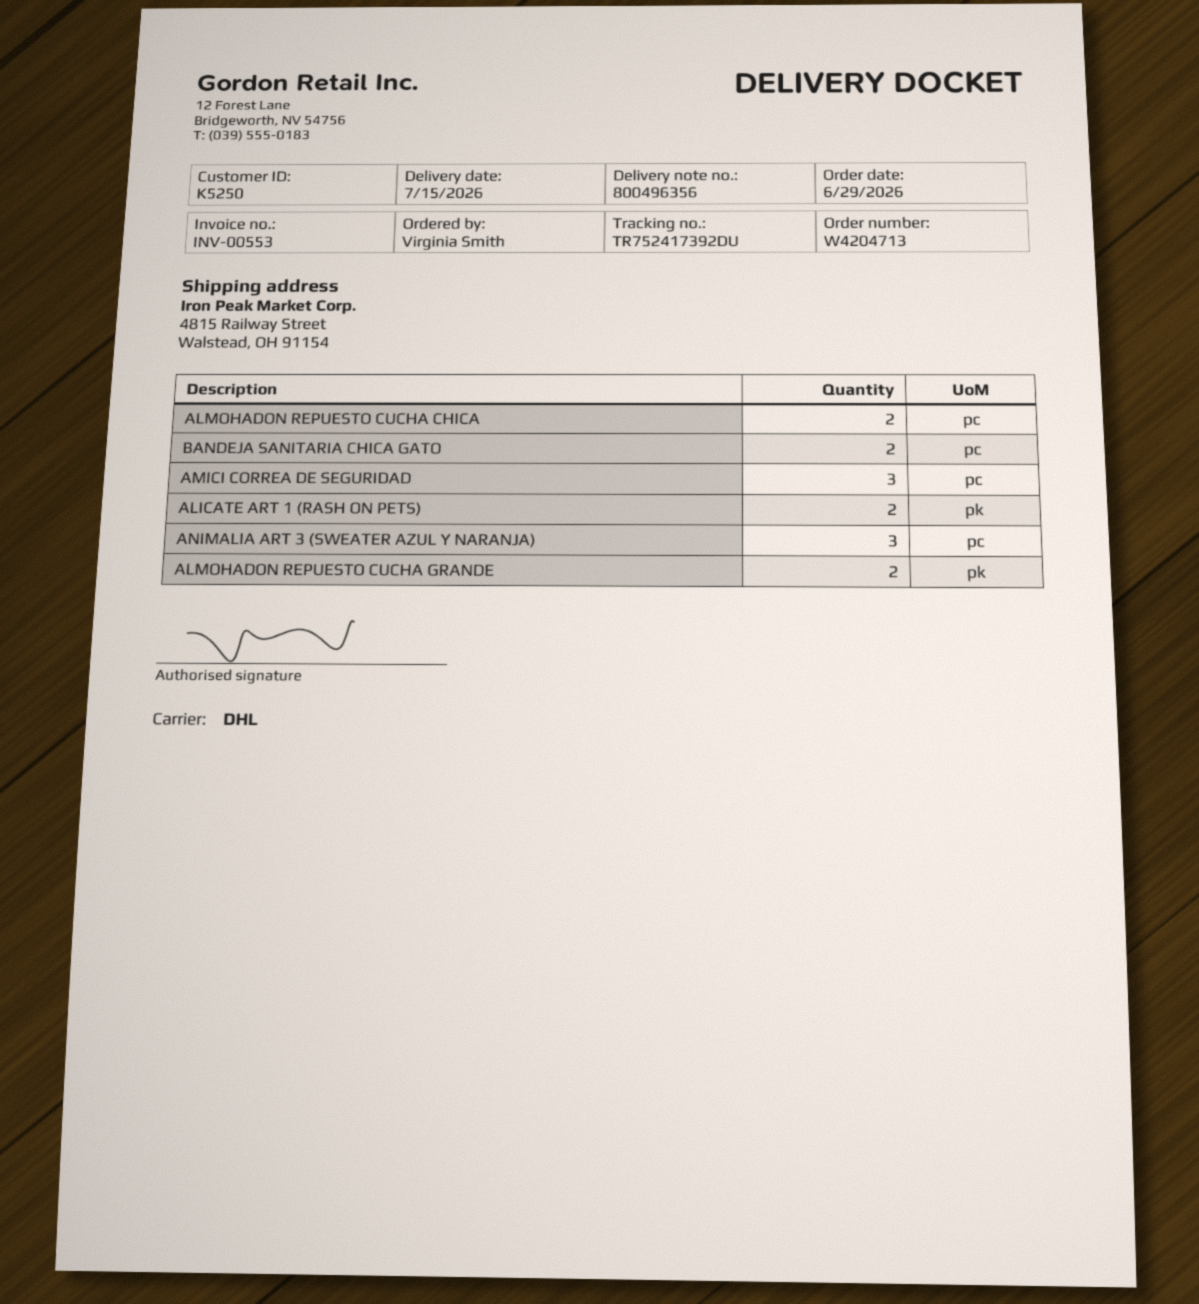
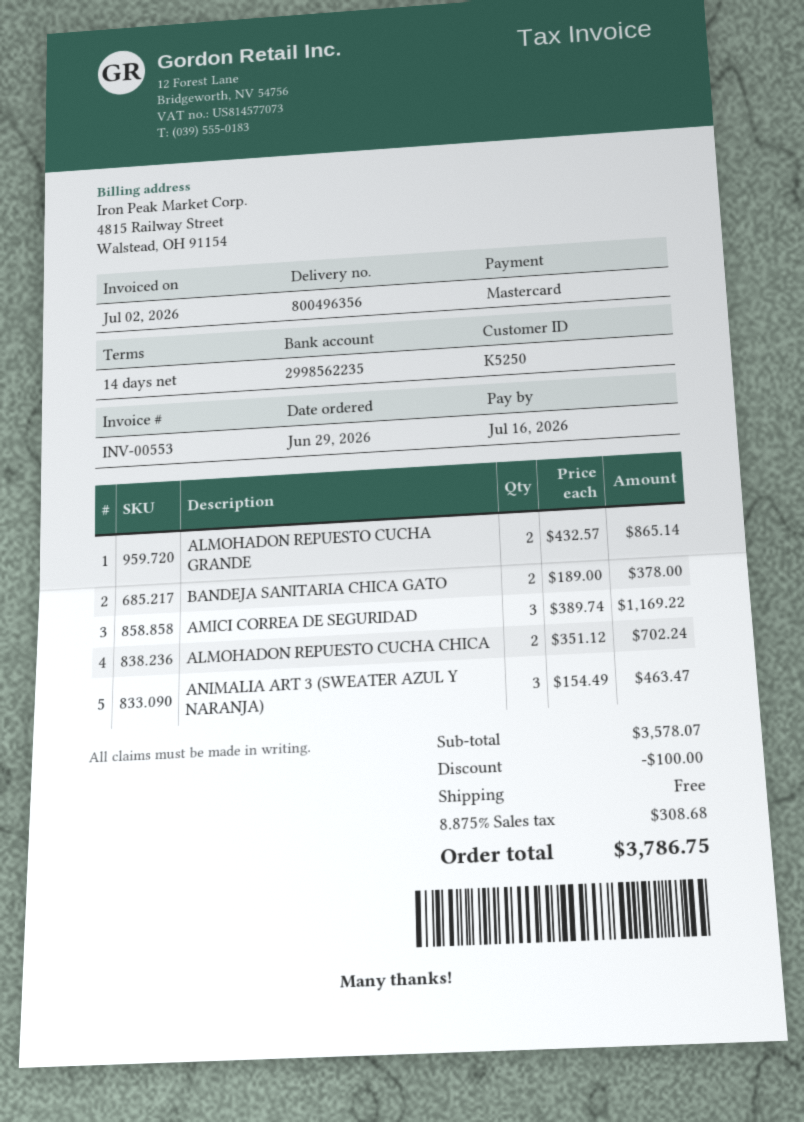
ALICATE ART 1 (RASH ON PETS): 2 -> none

